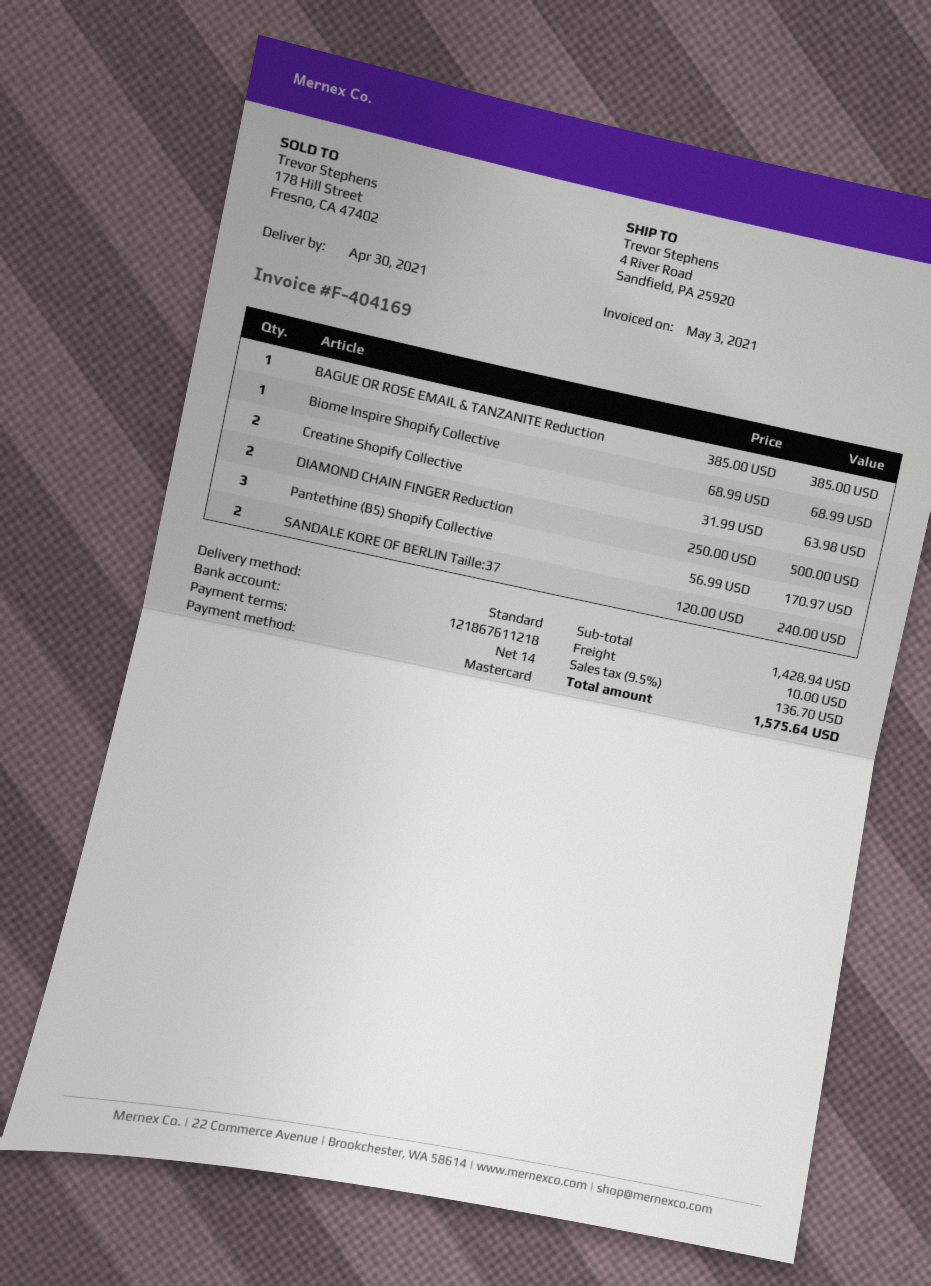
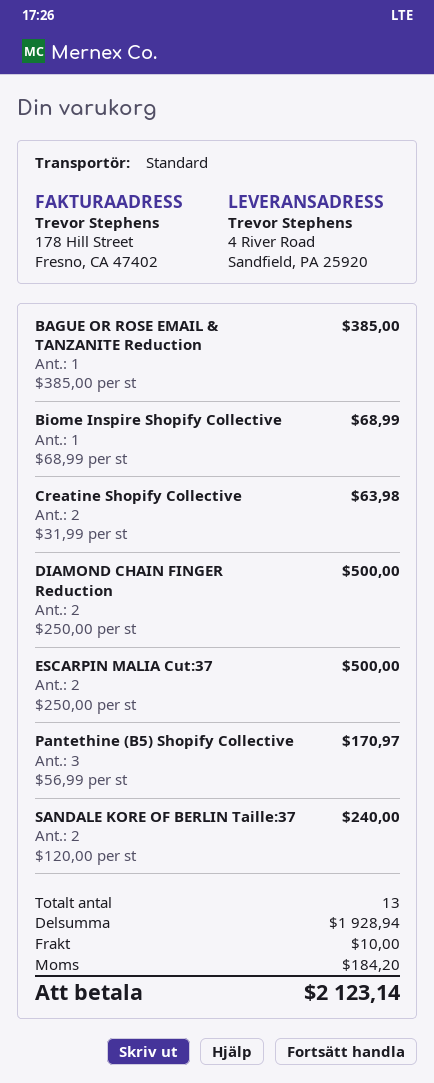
ESCARPIN MALIA Cut:37: none -> 2 x 250.00 = 500.00
subtotal: 1428.94 -> 1928.94
tax: 136.70 -> 184.20
total: 1575.64 -> 2123.14

